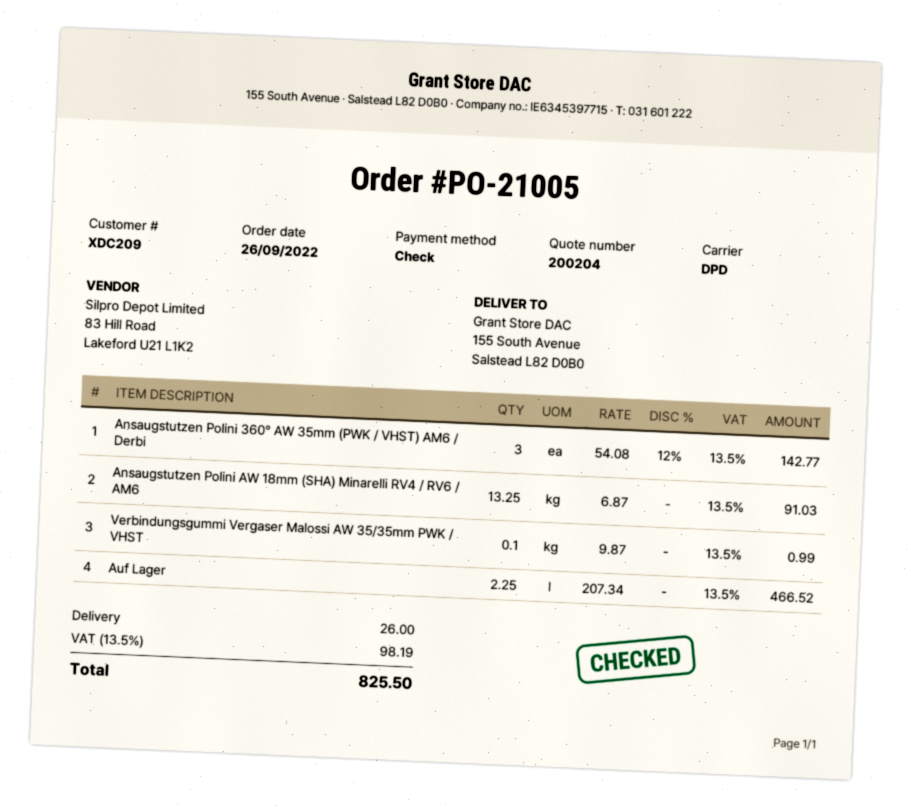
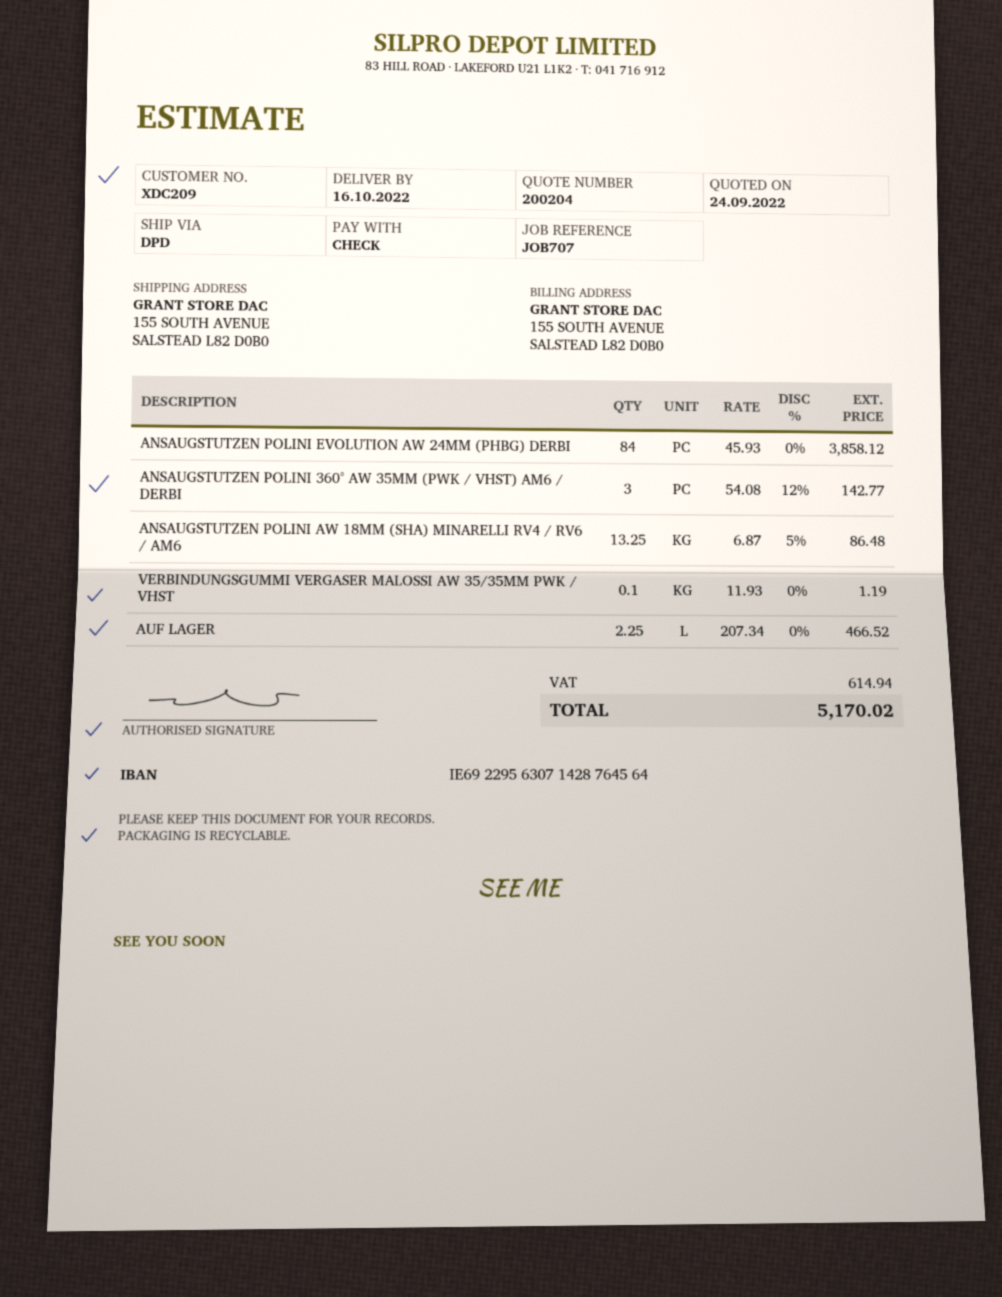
Ansaugstutzen Polini AW 18mm (SHA) Minarelli RV4 / RV6 / AM6: 13.25 x 6.87 = 91.03 -> 13.25 x 6.87 - 5% = 86.48
Verbindungsgummi Vergaser Malossi AW 35/35mm PWK / VHST: 0.1 x 9.87 = 0.99 -> 0.1 x 11.93 = 1.19
ANSAUGSTUTZEN POLINI EVOLUTION AW 24MM (PHBG) DERBI: none -> 84 x 45.93 = 3858.12
shipping: 26.00 -> none
tax: 98.19 -> 614.94
total: 825.50 -> 5170.02

